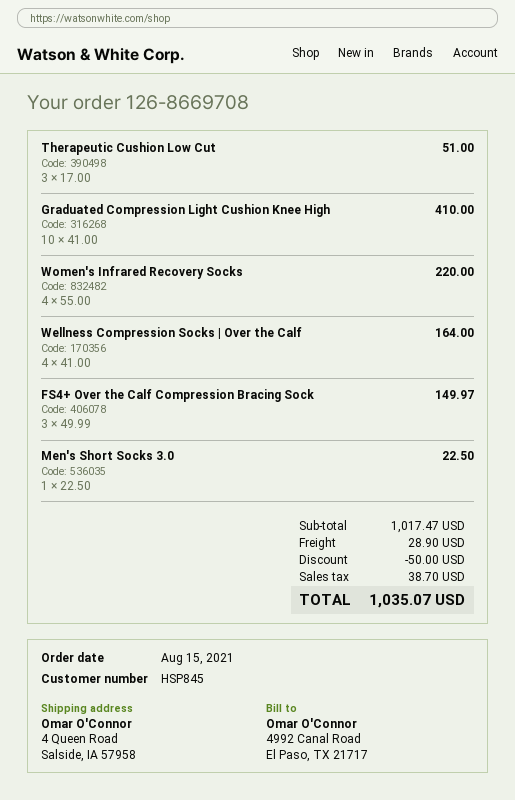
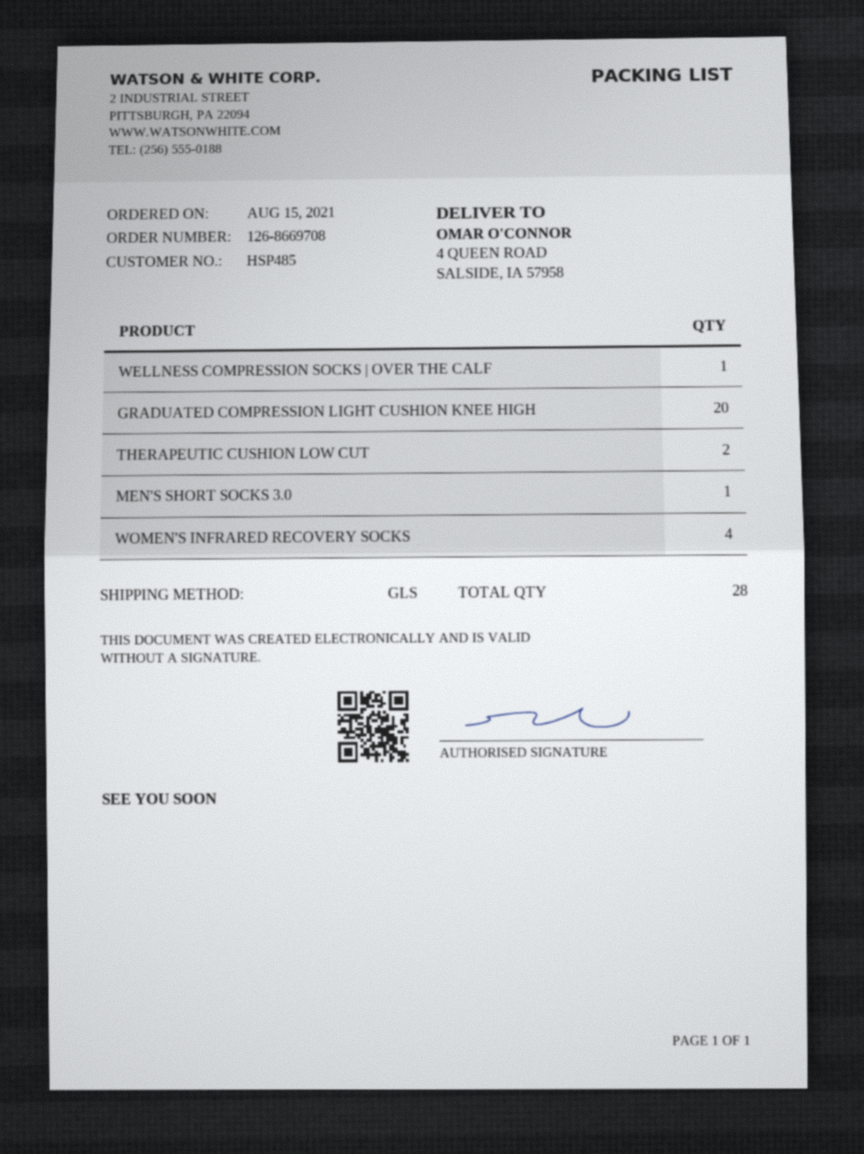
customer number: HSP845 -> HSP485
Therapeutic Cushion Low Cut: 3 -> 2
Graduated Compression Light Cushion Knee High: 10 -> 20
Wellness Compression Socks | Over the Calf: 4 -> 1
FS4+ Over the Calf Compression Bracing Sock: 3 -> none

